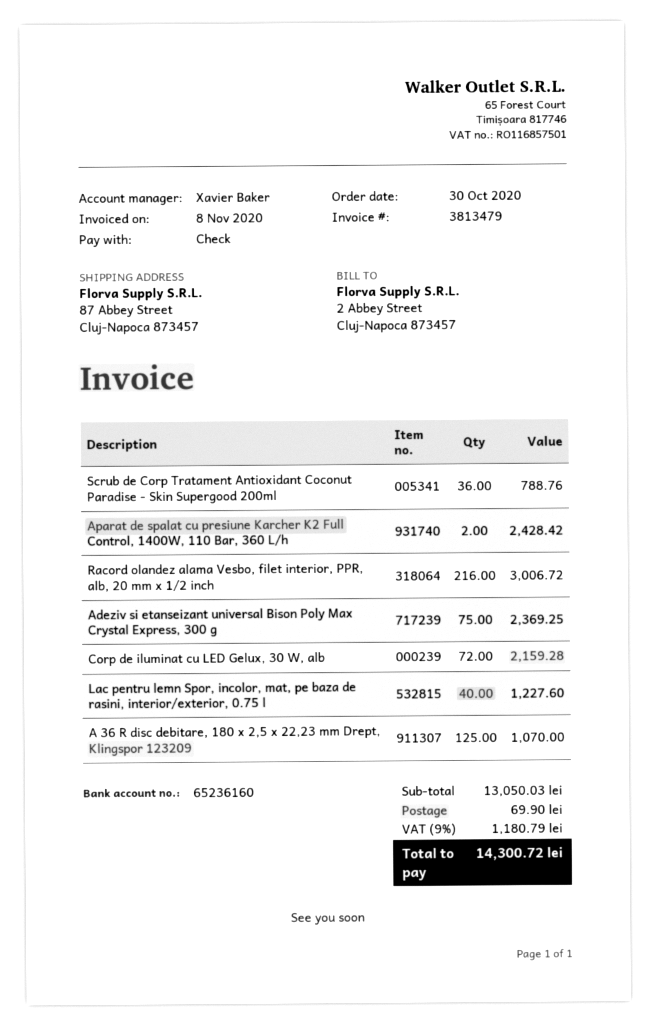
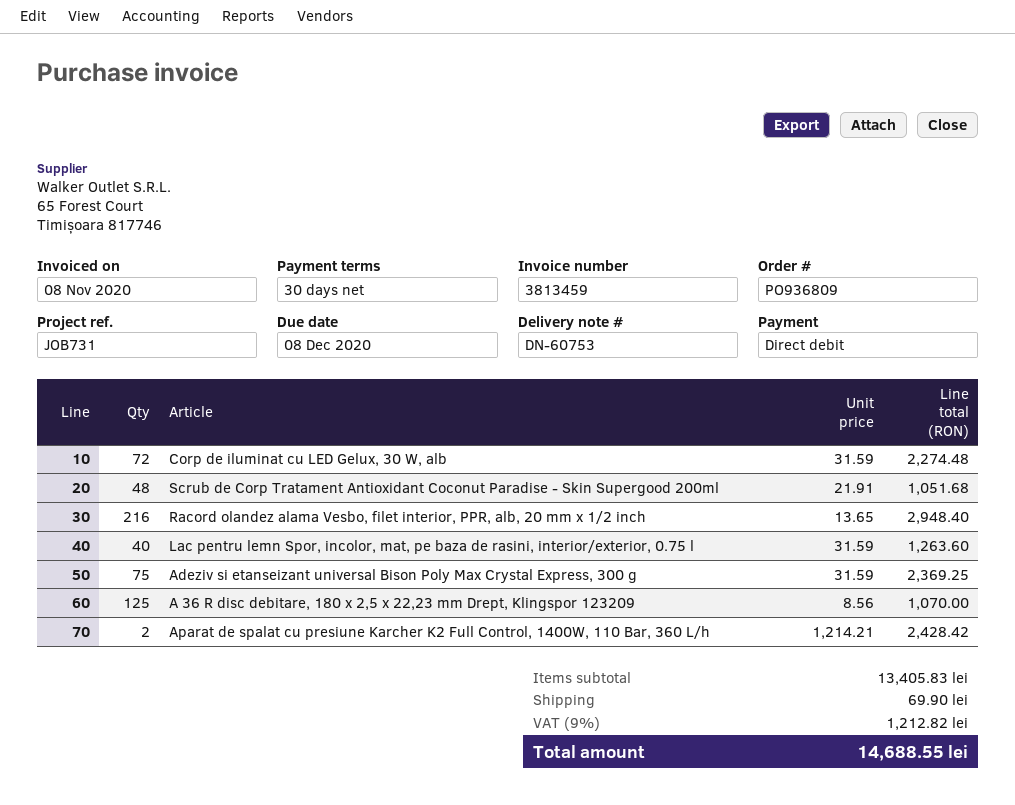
invoice number: 3813479 -> 3813459
payment method: cheque -> direct debit
Scrub de Corp Tratament Antioxidant Coconut Paradise - Skin Supergood 200ml: 36 for 788.76 -> 48 for 1051.68
Racord olandez alama Vesbo, filet interior, PPR, alb, 20 mm x 1/2 inch: 216 for 3006.72 -> 216 for 2948.40
Corp de iluminat cu LED Gelux, 30 W, alb: 72 for 2159.28 -> 72 for 2274.48
Lac pentru lemn Spor, incolor, mat, pe baza de rasini, interior/exterior, 0.75 l: 40 for 1227.60 -> 40 for 1263.60
subtotal: 13050.03 -> 13405.83
tax: 9% = 1180.79 -> 9% = 1212.82
total: 14300.72 -> 14688.55

